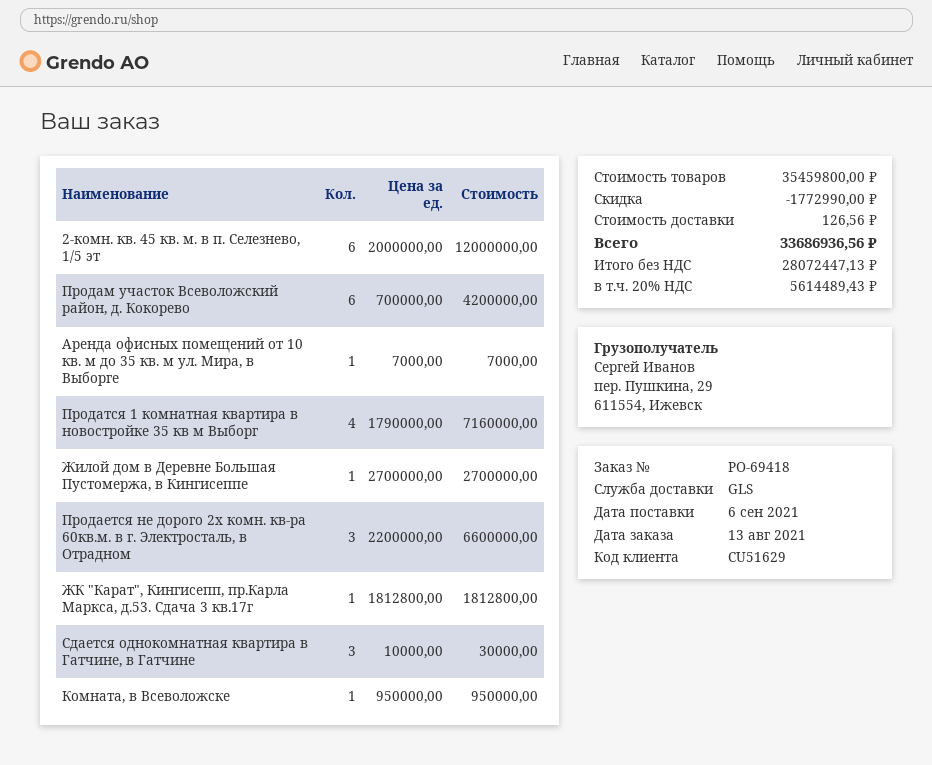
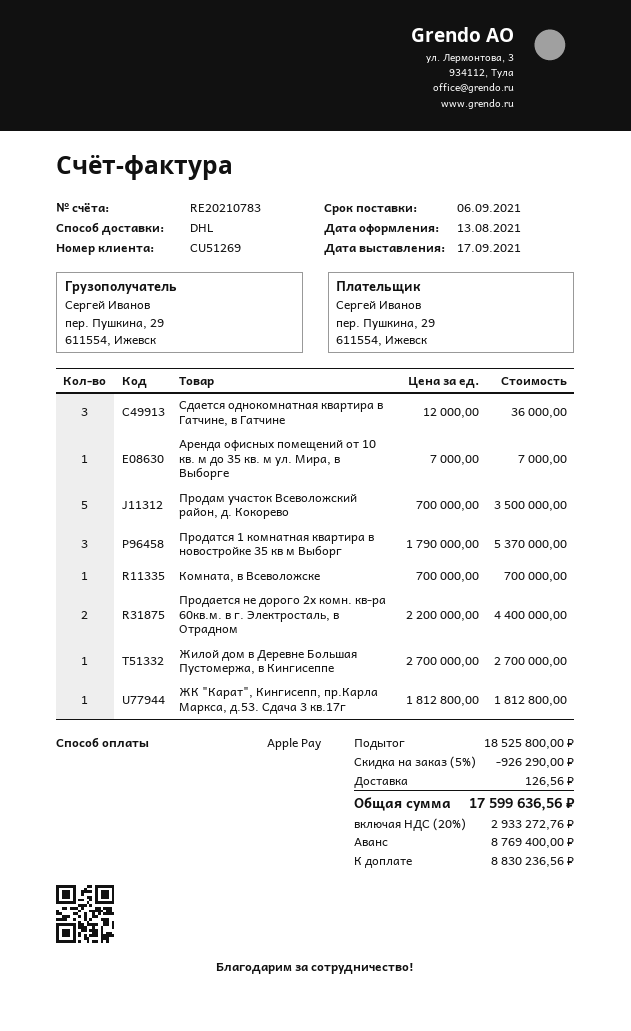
customer number: CU51629 -> CU51269
shipping method: GLS -> DHL
2-комн. кв. 45 кв. м. в п. Селезнево, 1/5 эт: 6 x 2000000.00 = 12000000.00 -> none
Продам участок Всеволожский район, д. Кокорево: 6 x 700000.00 = 4200000.00 -> 5 x 700000.00 = 3500000.00
Продатся 1 комнатная квартира в новостройке 35 кв м Выборг: 4 x 1790000.00 = 7160000.00 -> 3 x 1790000.00 = 5370000.00
Продается не дорого 2х комн. кв-ра 60кв.м. в г. Электросталь, в Отрадном: 3 x 2200000.00 = 6600000.00 -> 2 x 2200000.00 = 4400000.00
Сдается однокомнатная квартира в Гатчине, в Гатчине: 3 x 10000.00 = 30000.00 -> 3 x 12000.00 = 36000.00
Комната, в Всеволожске: 1 x 950000.00 = 950000.00 -> 1 x 700000.00 = 700000.00
subtotal: 35459800.00 -> 18525800.00
discount: 1772990.00 -> 926290.00
tax: 20% = 5614489.43 -> 20% = 2933272.76
total: 33686936.56 -> 17599636.56

